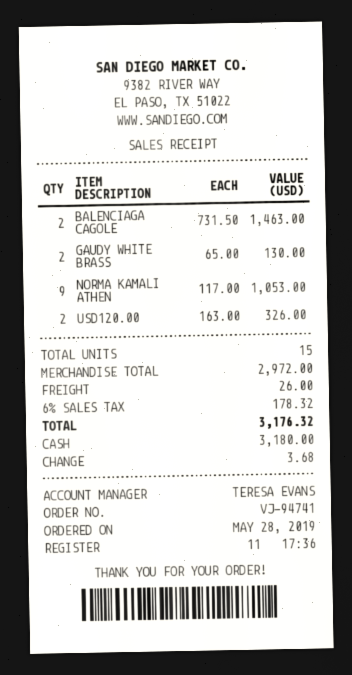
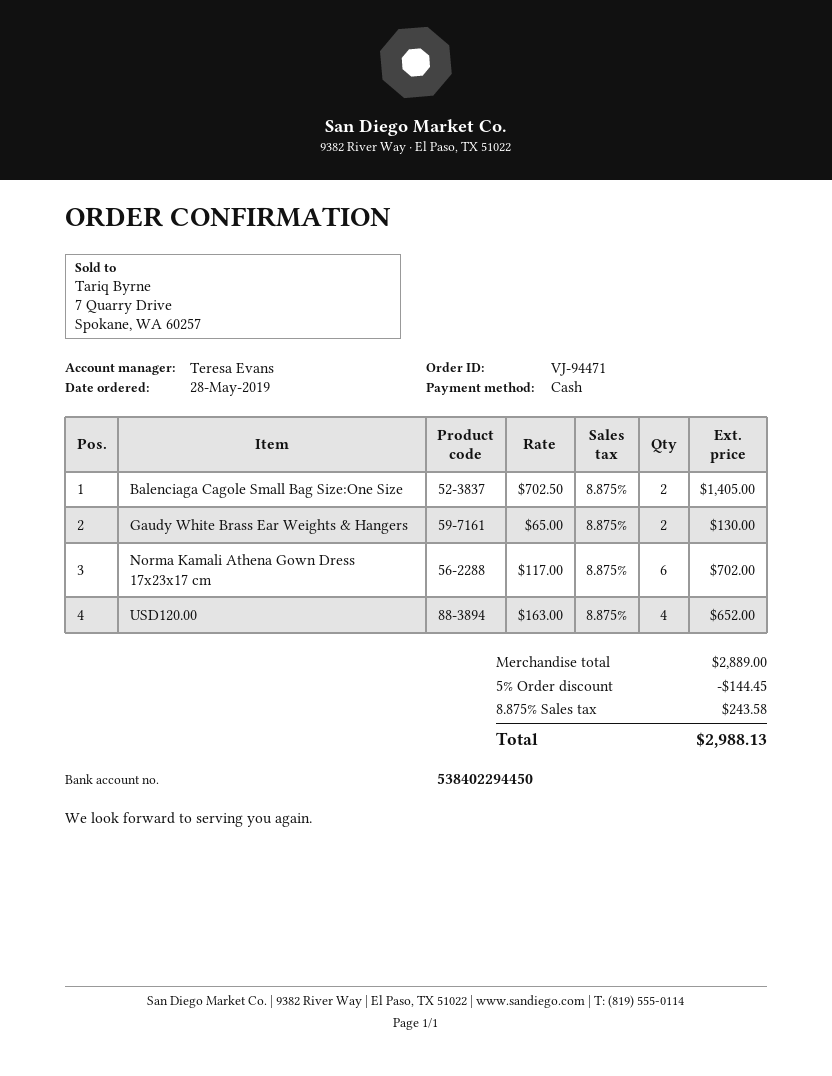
order number: VJ-94741 -> VJ-94471
BALENCIAGA CAGOLE: 2 x 731.50 = 1463.00 -> 2 x 702.50 = 1405.00
NORMA KAMALI ATHEN: 9 x 117.00 = 1053.00 -> 6 x 117.00 = 702.00
USD120.00: 2 x 163.00 = 326.00 -> 4 x 163.00 = 652.00
subtotal: 2972.00 -> 2889.00
discount: none -> 5% = 144.45
shipping: 26.00 -> none
tax: 6% = 178.32 -> 8.875% = 243.58
total: 3176.32 -> 2988.13

